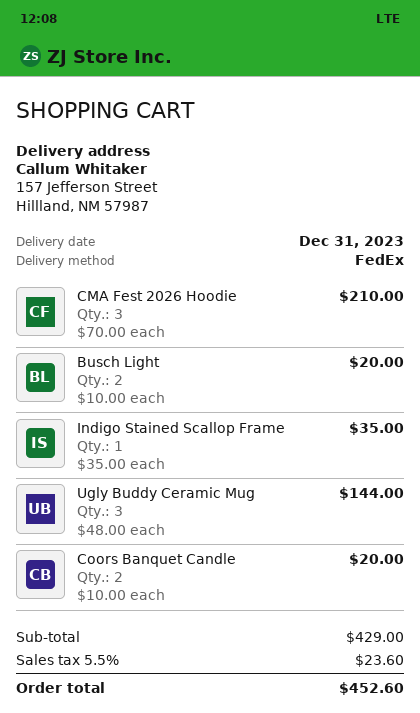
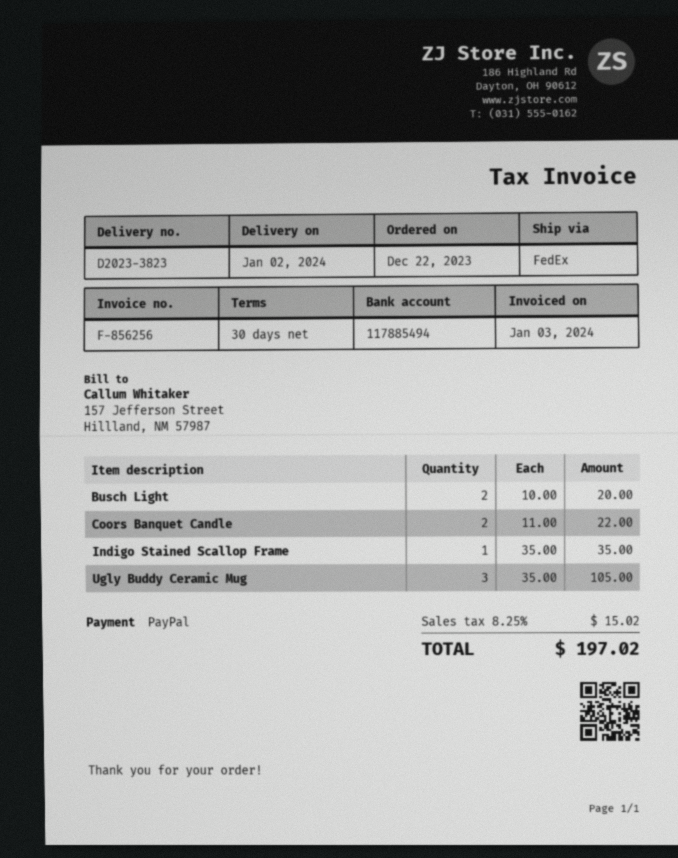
delivery date: 2023-12-31 -> 2024-01-02
CMA Fest 2026 Hoodie: 3 x 70.00 = 210.00 -> none
Ugly Buddy Ceramic Mug: 3 x 48.00 = 144.00 -> 3 x 35.00 = 105.00
Coors Banquet Candle: 2 x 10.00 = 20.00 -> 2 x 11.00 = 22.00
tax: 5.5% = 23.60 -> 8.25% = 15.02
total: 452.60 -> 197.02

